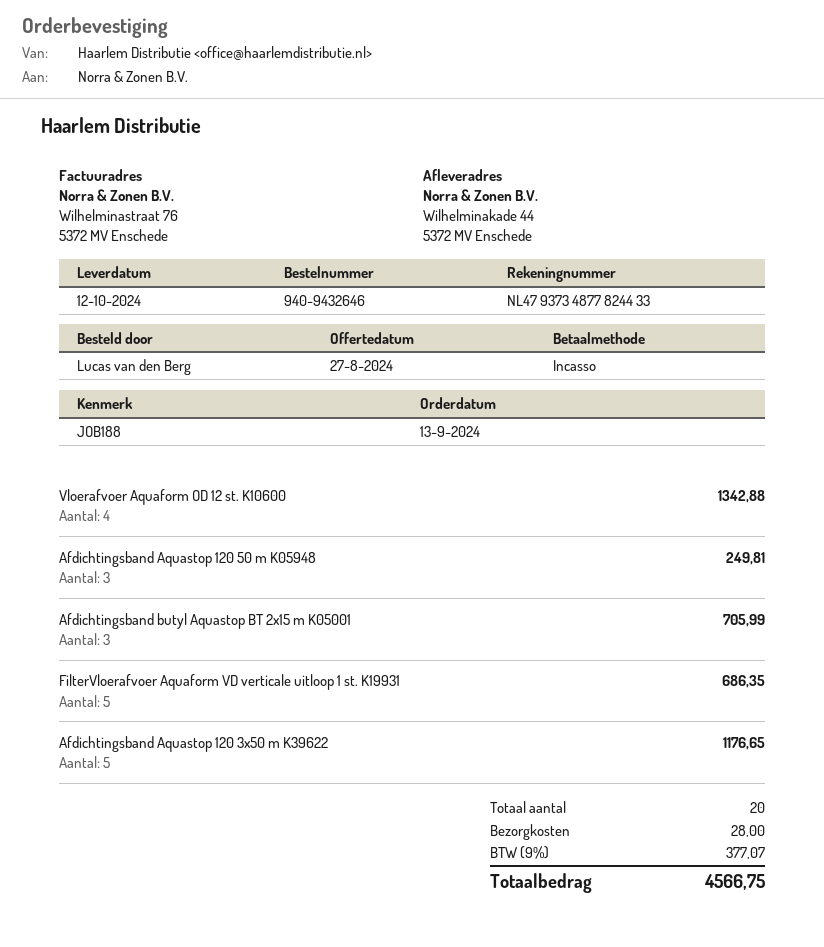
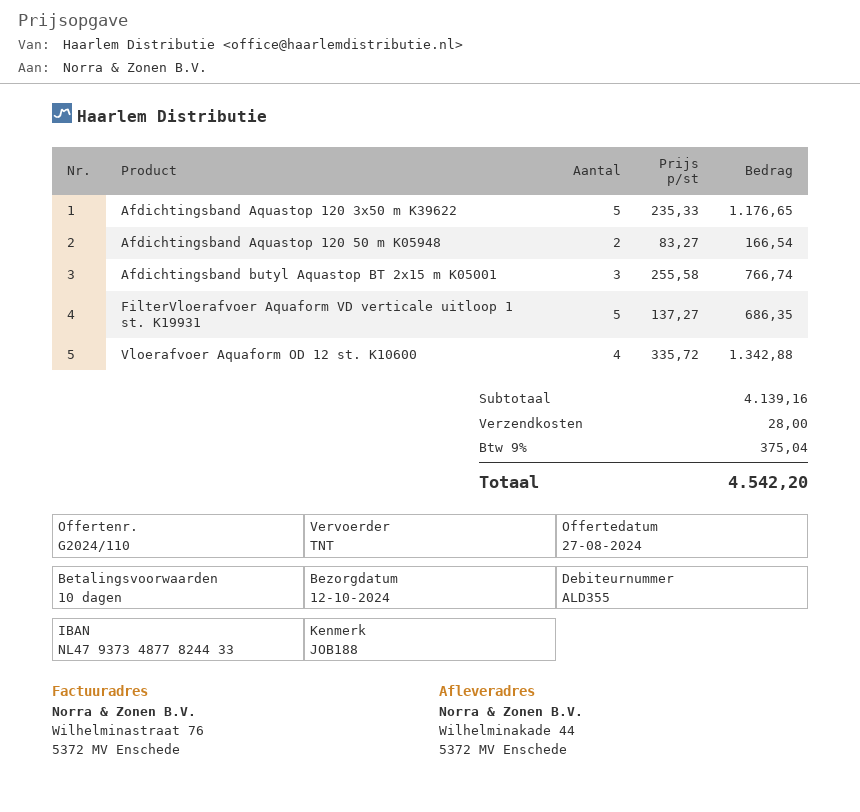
Afdichtingsband Aquastop 120 50 m K05948: 3 for 249.81 -> 2 for 166.54
Afdichtingsband butyl Aquastop BT 2x15 m K05001: 3 for 705.99 -> 3 for 766.74
tax: 9% = 377.07 -> 9% = 375.04
total: 4566.75 -> 4542.20

